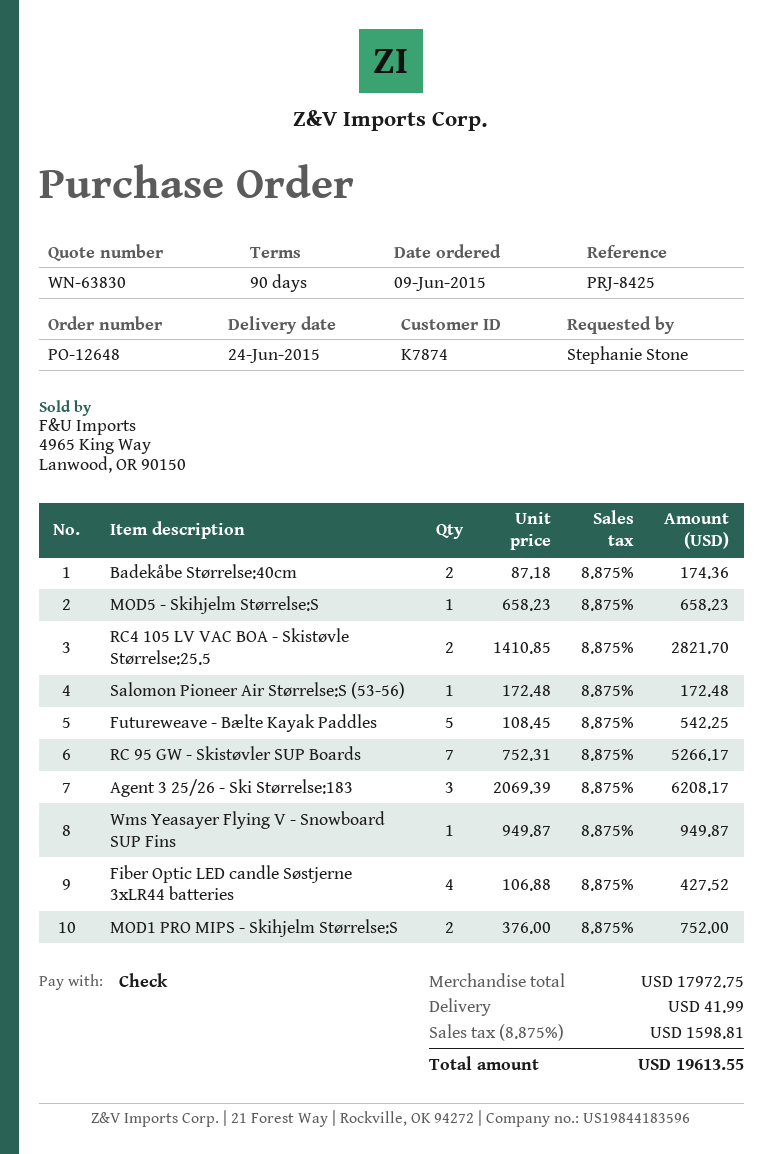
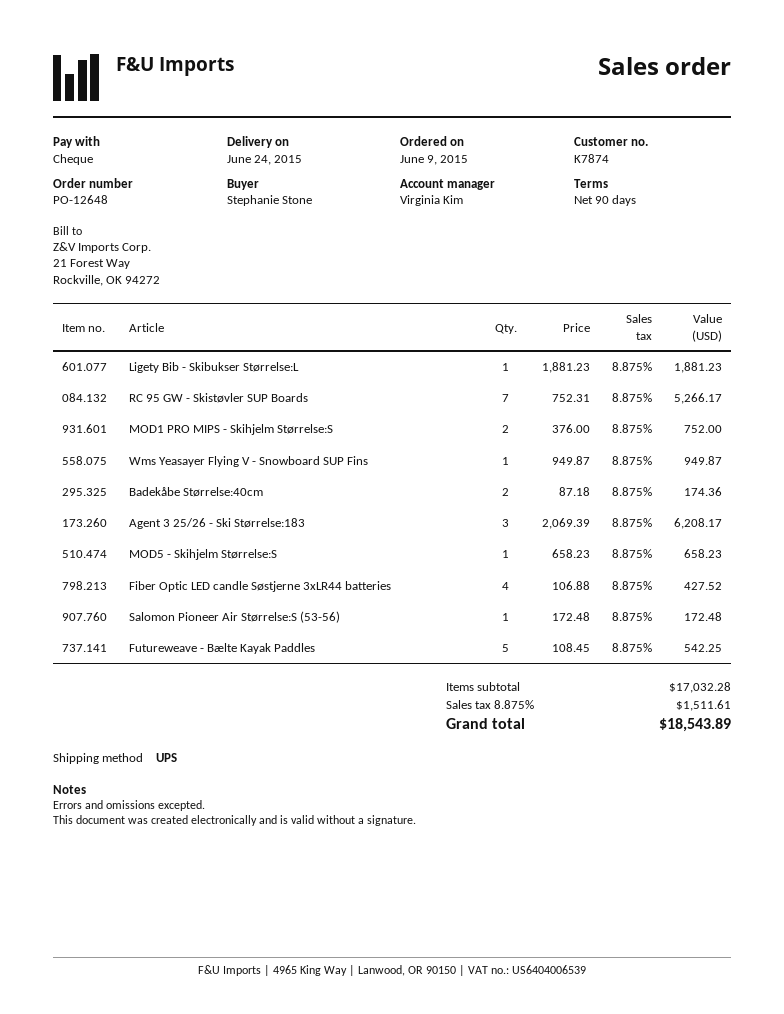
RC4 105 LV VAC BOA - Skistøvle Størrelse:25.5: 2 x 1410.85 = 2821.70 -> none
Ligety Bib - Skibukser Størrelse:L: none -> 1 x 1881.23 = 1881.23
subtotal: 17972.75 -> 17032.28
shipping: 41.99 -> none
tax: 8.875% = 1598.81 -> 8.875% = 1511.61
total: 19613.55 -> 18543.89

